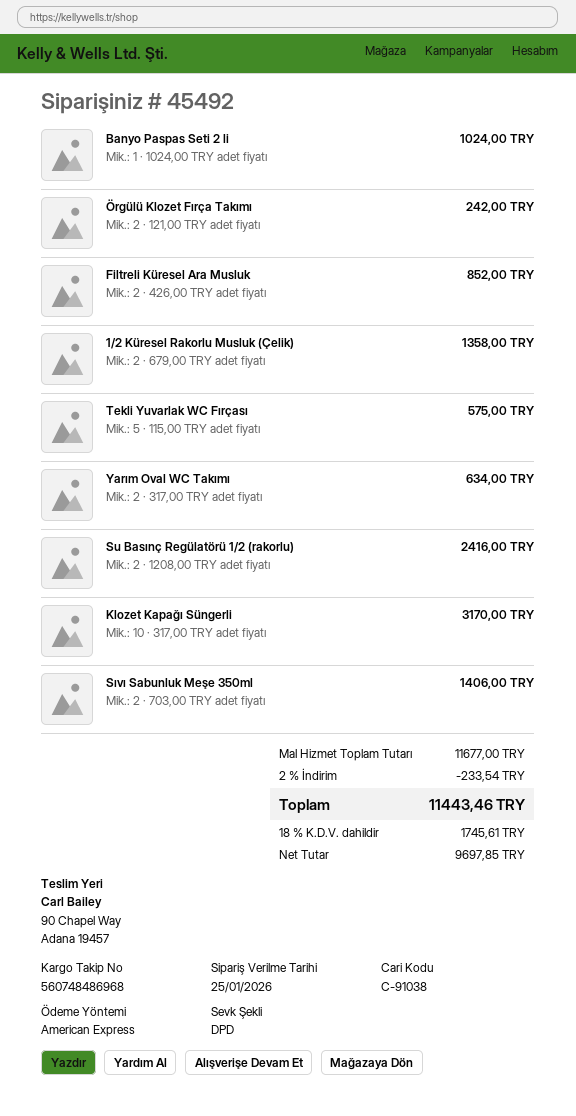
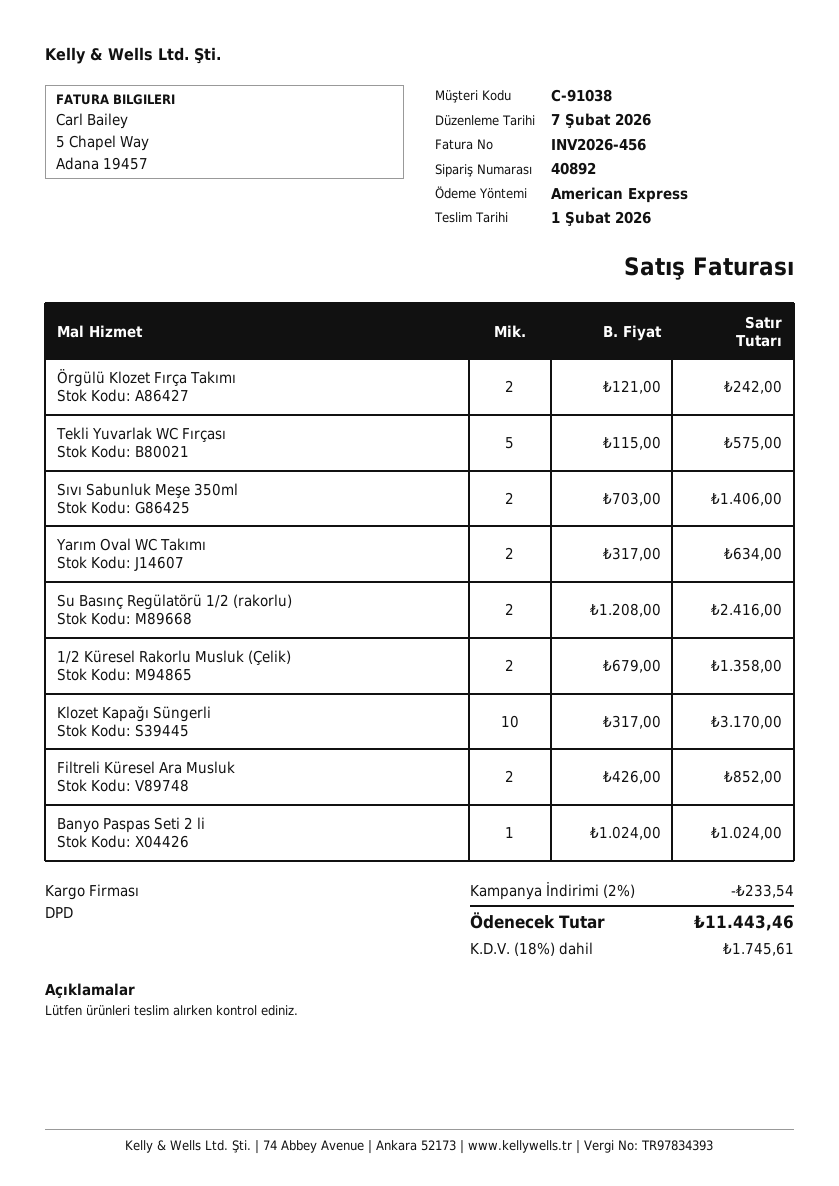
order number: 45492 -> 40892

